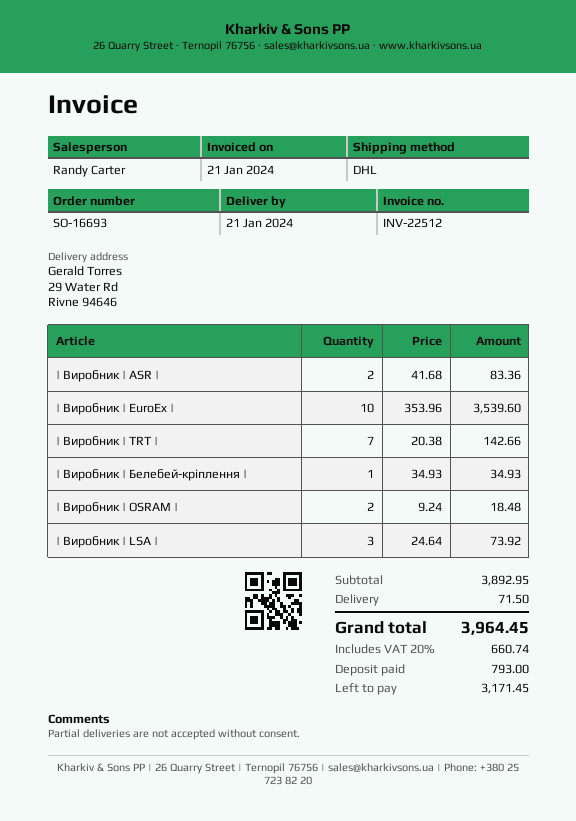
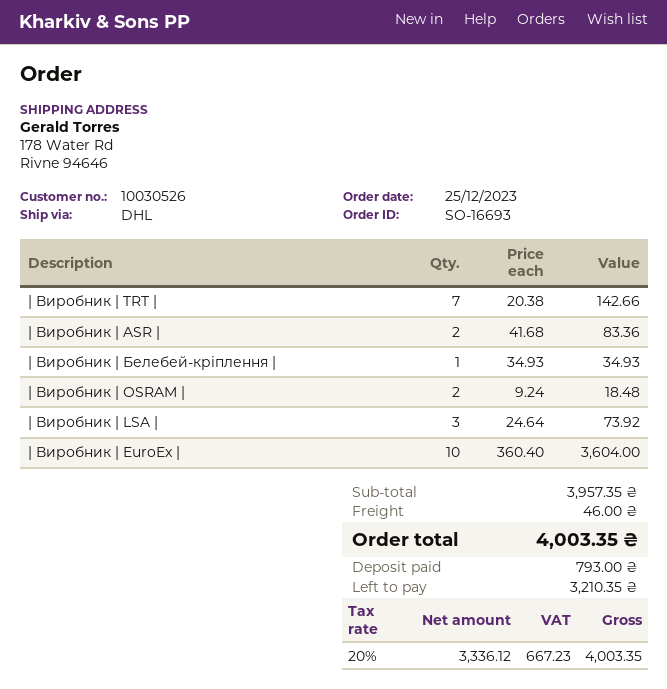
ship to: 29 Water Rd, Rivne 94646 -> 178 Water Rd, Rivne 94646
| Виробник | EuroEx |: 10 x 353.96 = 3539.60 -> 10 x 360.40 = 3604.00
subtotal: 3892.95 -> 3957.35
shipping: 71.50 -> 46.00
tax: 20% = 660.74 -> 20% = 667.23
total: 3964.45 -> 4003.35
balance: 3171.45 -> 3210.35

